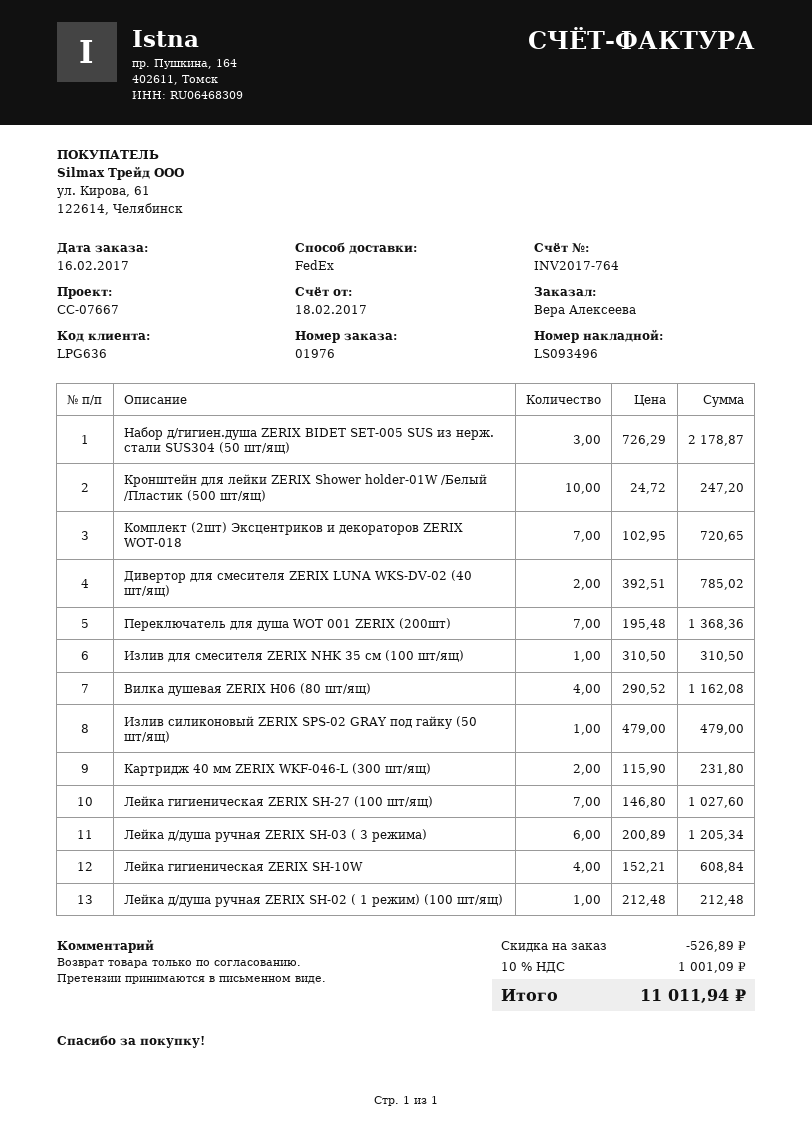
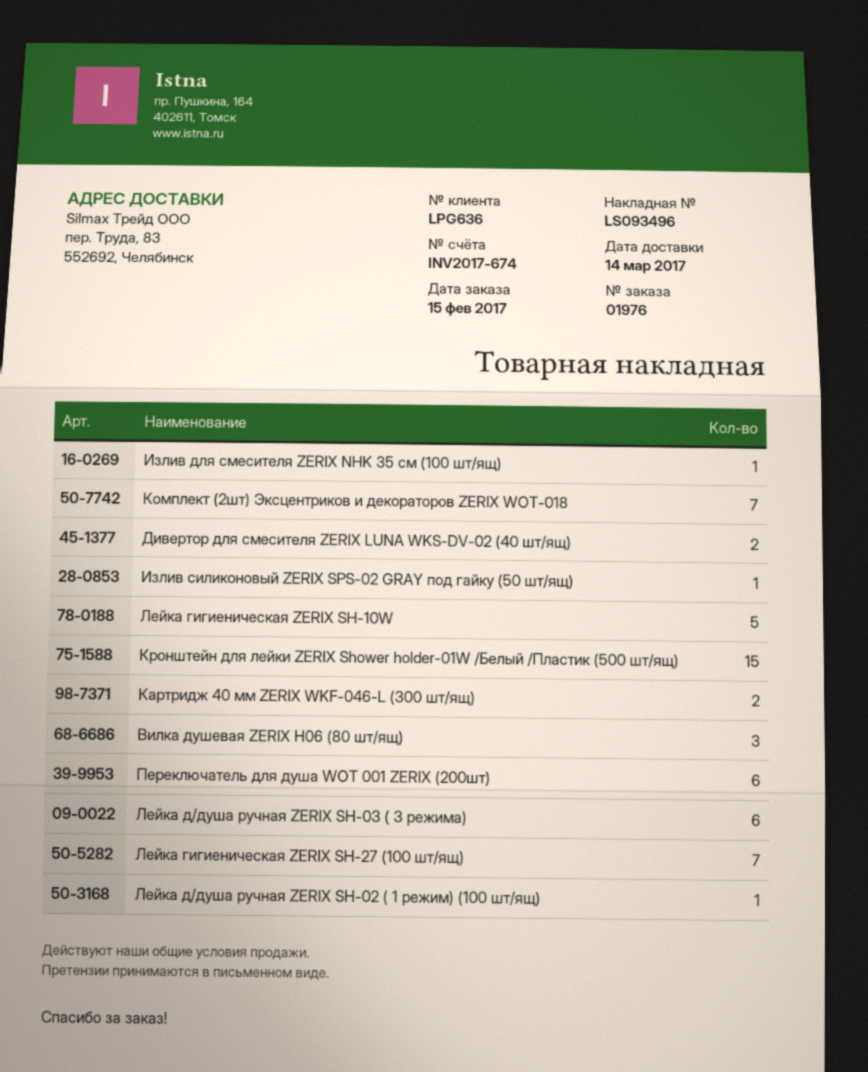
order date: 2017-02-16 -> 2017-02-15
invoice number: INV2017-764 -> INV2017-674
Набор д/гигиен.душа ZERIX BIDET SET-005 SUS из нерж. стали SUS304 (50 шт/ящ): 3 -> none
Кронштейн для лейки ZERIX Shower holder-01W /Белый /Пластик (500 шт/ящ): 10 -> 15
Переключатель для душа WOT 001 ZERIX (200шт): 7 -> 6
Вилка душевая ZERIX H06 (80 шт/ящ): 4 -> 3
Лейка гигиеническая ZERIX SH-10W: 4 -> 5

